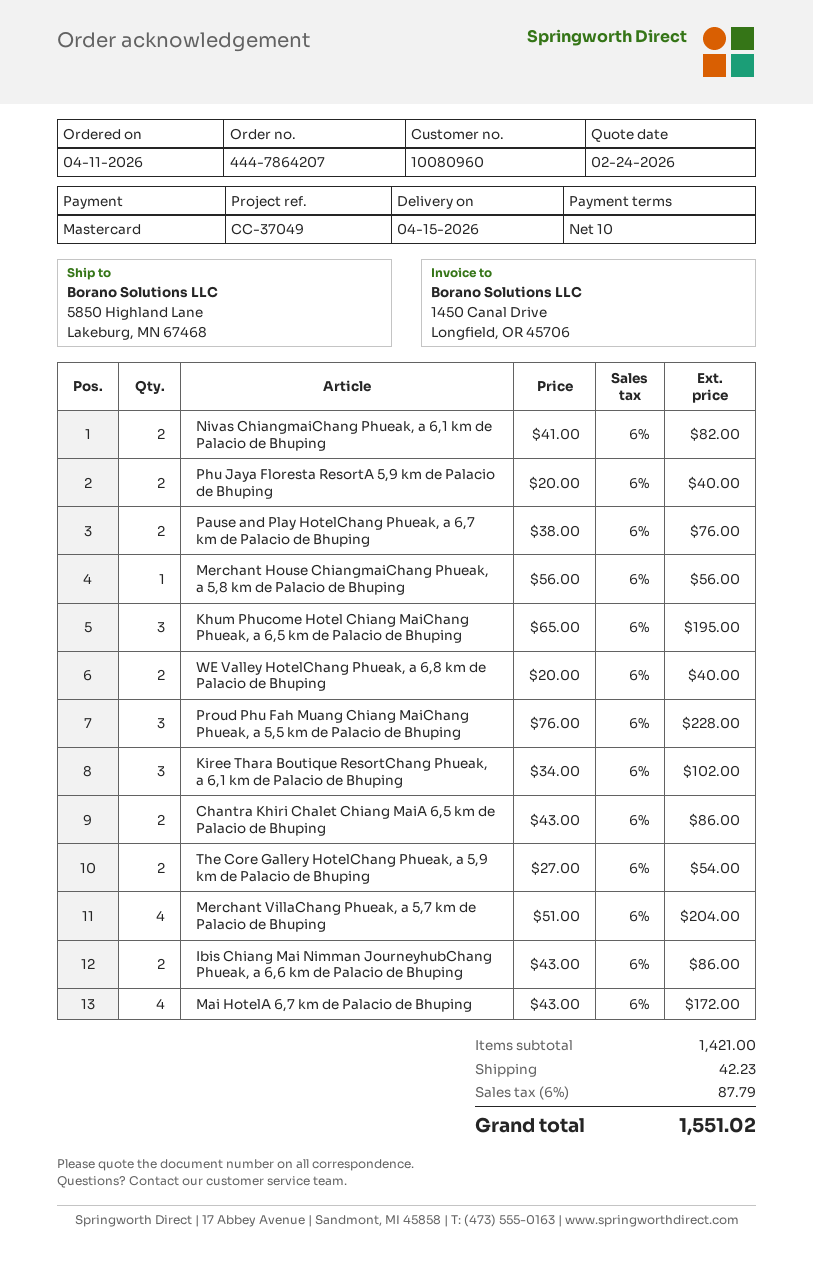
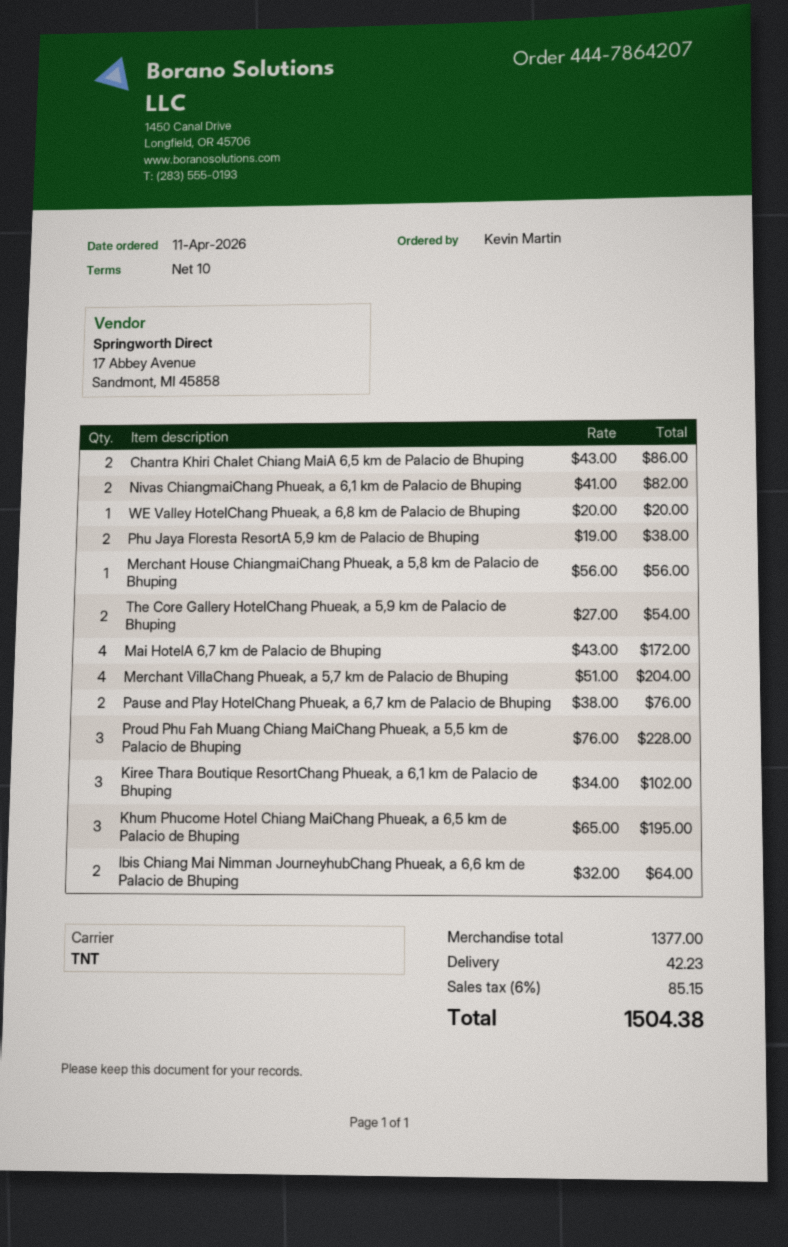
Phu Jaya Floresta ResortA 5,9 km de Palacio de Bhuping: 2 x 20.00 = 40.00 -> 2 x 19.00 = 38.00
WE Valley HotelChang Phueak, a 6,8 km de Palacio de Bhuping: 2 x 20.00 = 40.00 -> 1 x 20.00 = 20.00
Ibis Chiang Mai Nimman JourneyhubChang Phueak, a 6,6 km de Palacio de Bhuping: 2 x 43.00 = 86.00 -> 2 x 32.00 = 64.00
subtotal: 1421.00 -> 1377.00
tax: 6% = 87.79 -> 6% = 85.15
total: 1551.02 -> 1504.38

